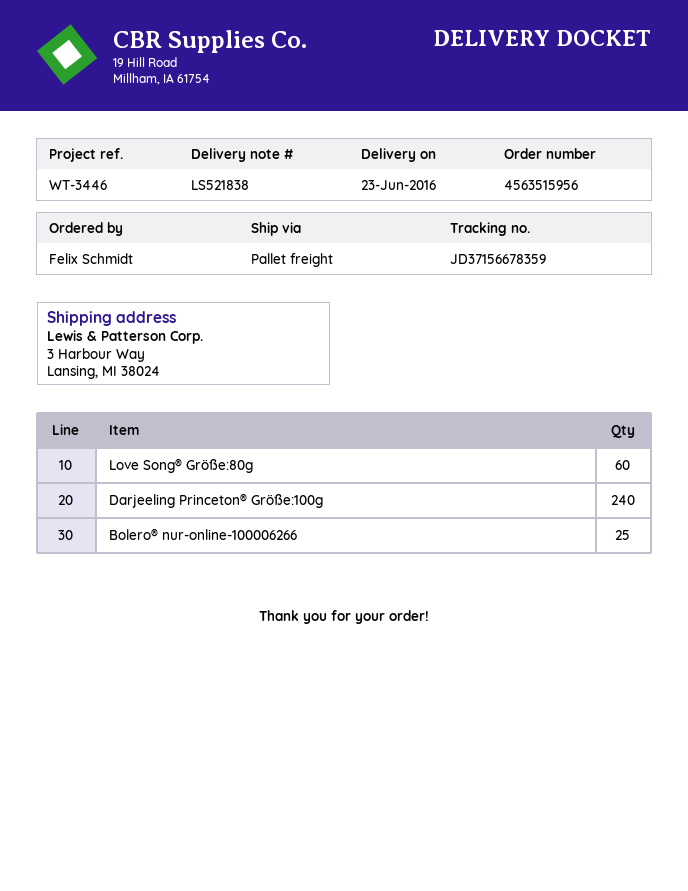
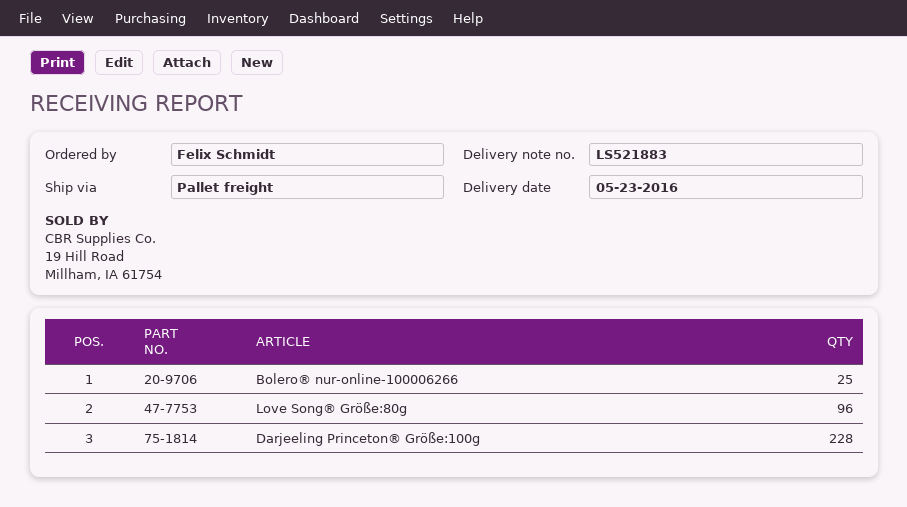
delivery note number: LS521838 -> LS521883
delivery date: 2016-06-23 -> 2016-05-23
Love Song® Größe:80g: 60 -> 96
Darjeeling Princeton® Größe:100g: 240 -> 228

